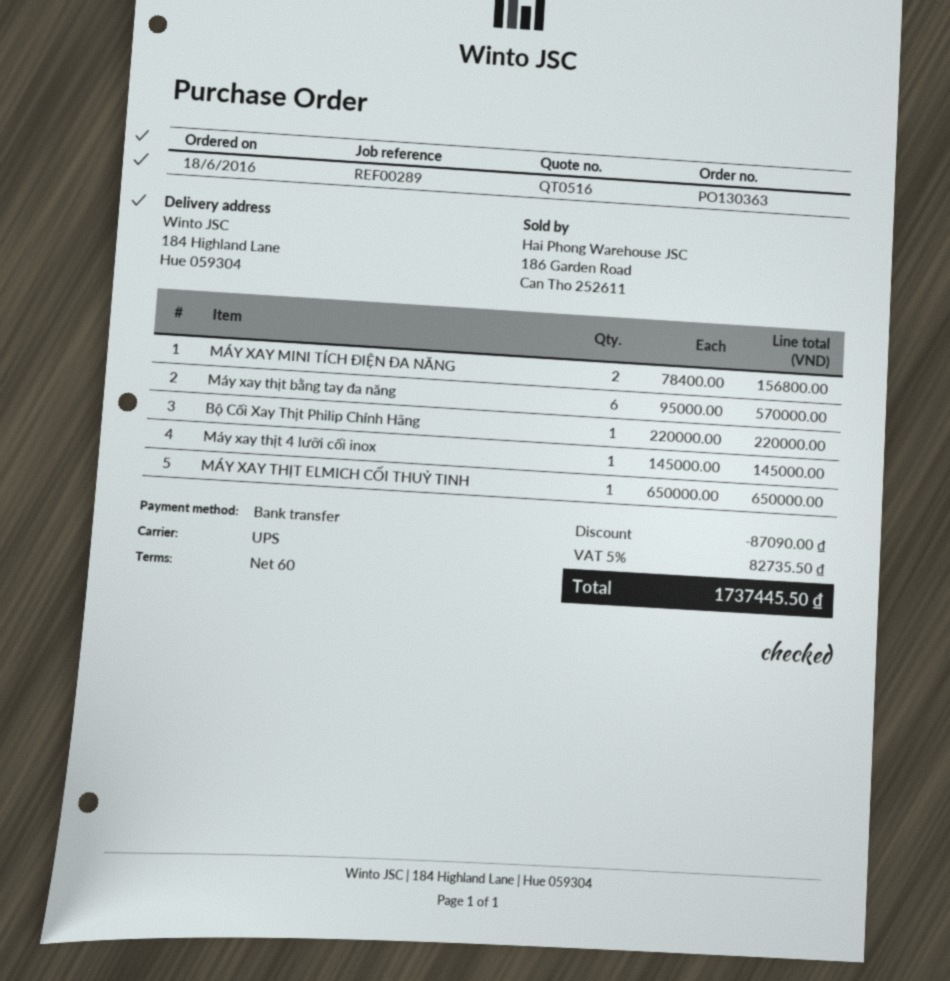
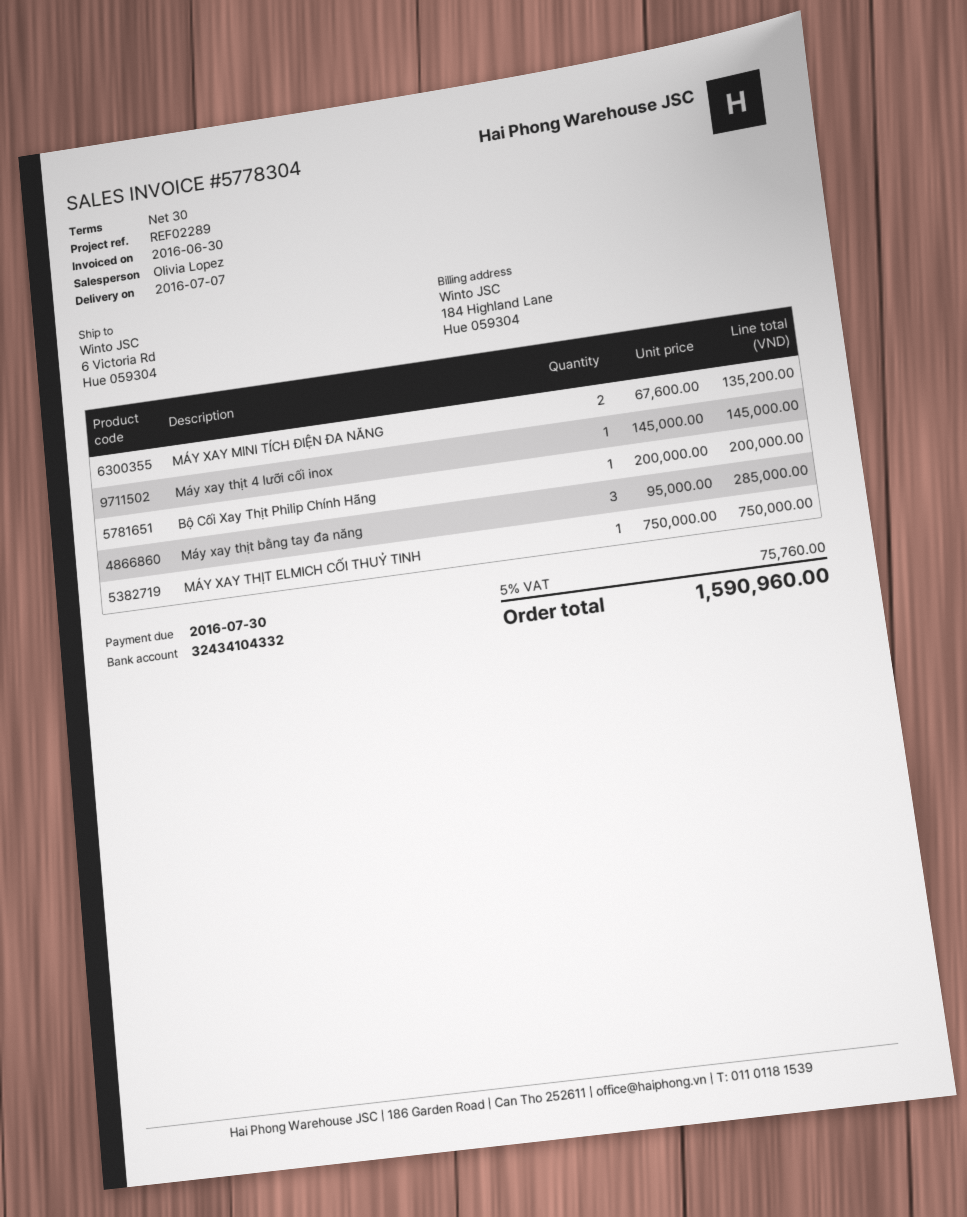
payment terms: 60 days -> 30 days
reference: REF00289 -> REF02289
ship to: 184 Highland Lane, Hue 059304 -> 6 Victoria Rd, Hue 059304
MÁY XAY MINI TÍCH ĐIỆN ĐA NĂNG: 2 x 78400.00 = 156800.00 -> 2 x 67600.00 = 135200.00
Máy xay thịt bằng tay đa năng: 6 x 95000.00 = 570000.00 -> 3 x 95000.00 = 285000.00
Bộ Cối Xay Thịt Philip Chính Hãng: 1 x 220000.00 = 220000.00 -> 1 x 200000.00 = 200000.00
MÁY XAY THỊT ELMICH CỐI THUỶ TINH: 1 x 650000.00 = 650000.00 -> 1 x 750000.00 = 750000.00
discount: 87090.00 -> none
tax: 5% = 82735.50 -> 5% = 75760.00
total: 1737445.50 -> 1590960.00

